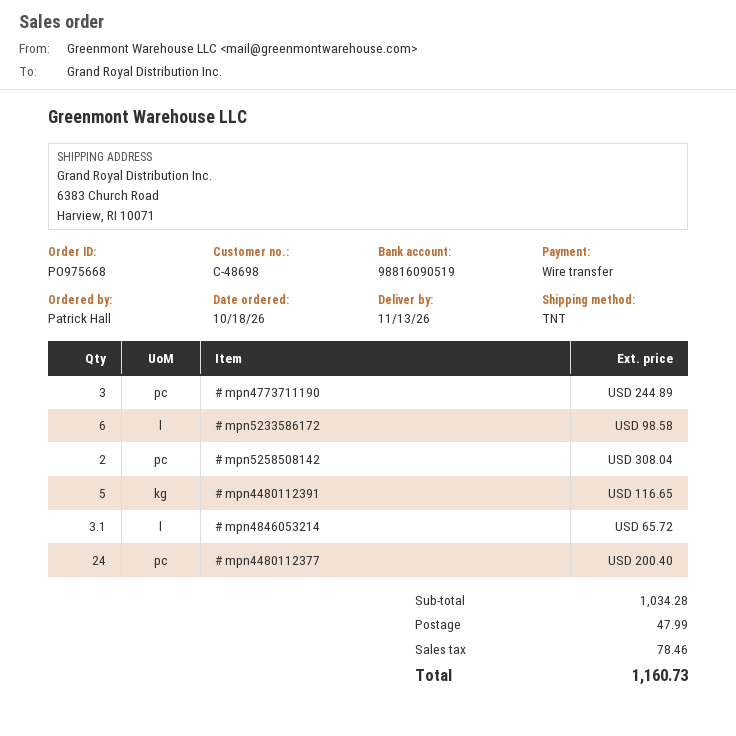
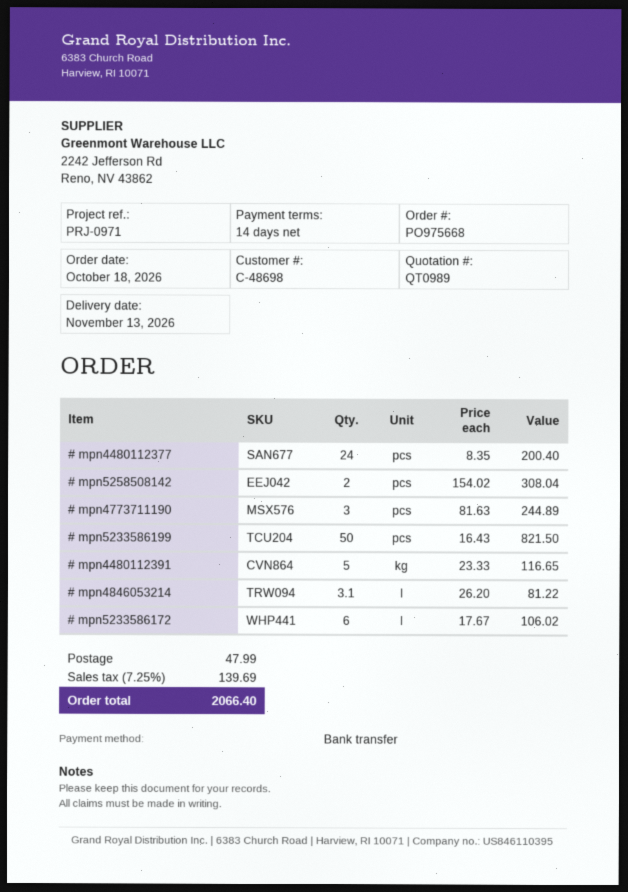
# mpn5233586172: 6 for 98.58 -> 6 for 106.02
# mpn4846053214: 3.1 for 65.72 -> 3.1 for 81.22
# mpn5233586199: none -> 50 for 821.50
tax: 78.46 -> 139.69
total: 1160.73 -> 2066.40

